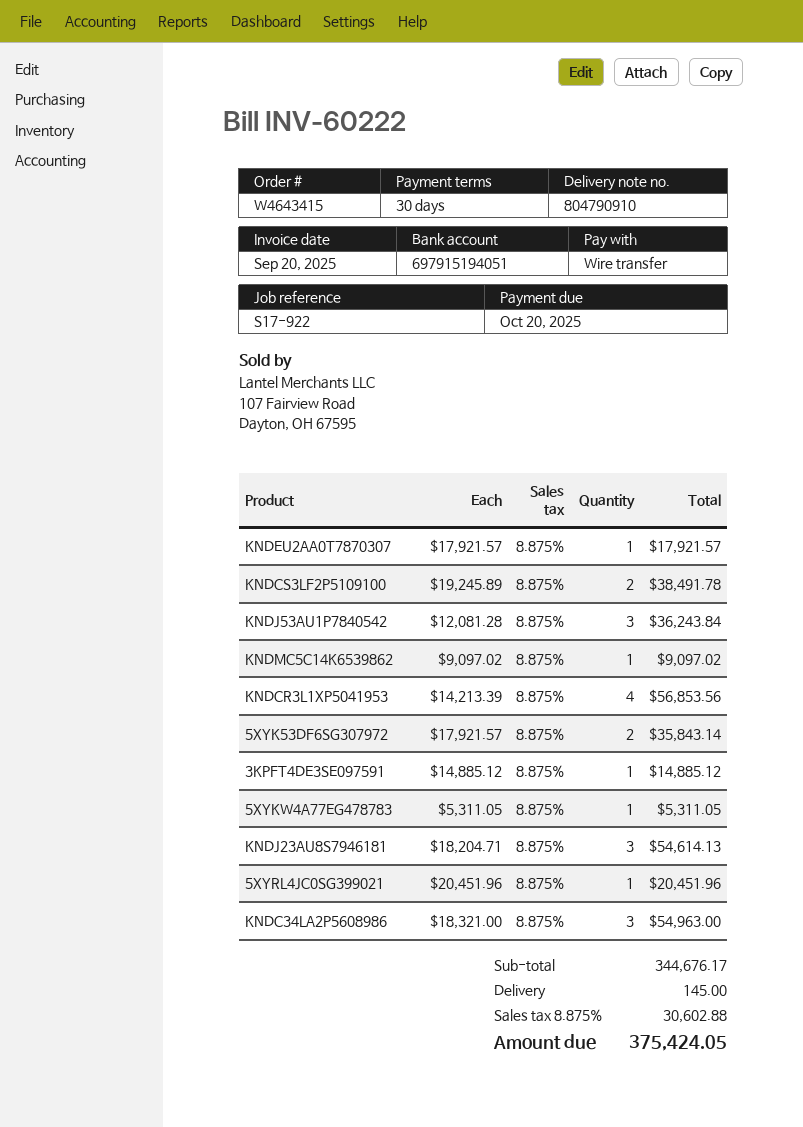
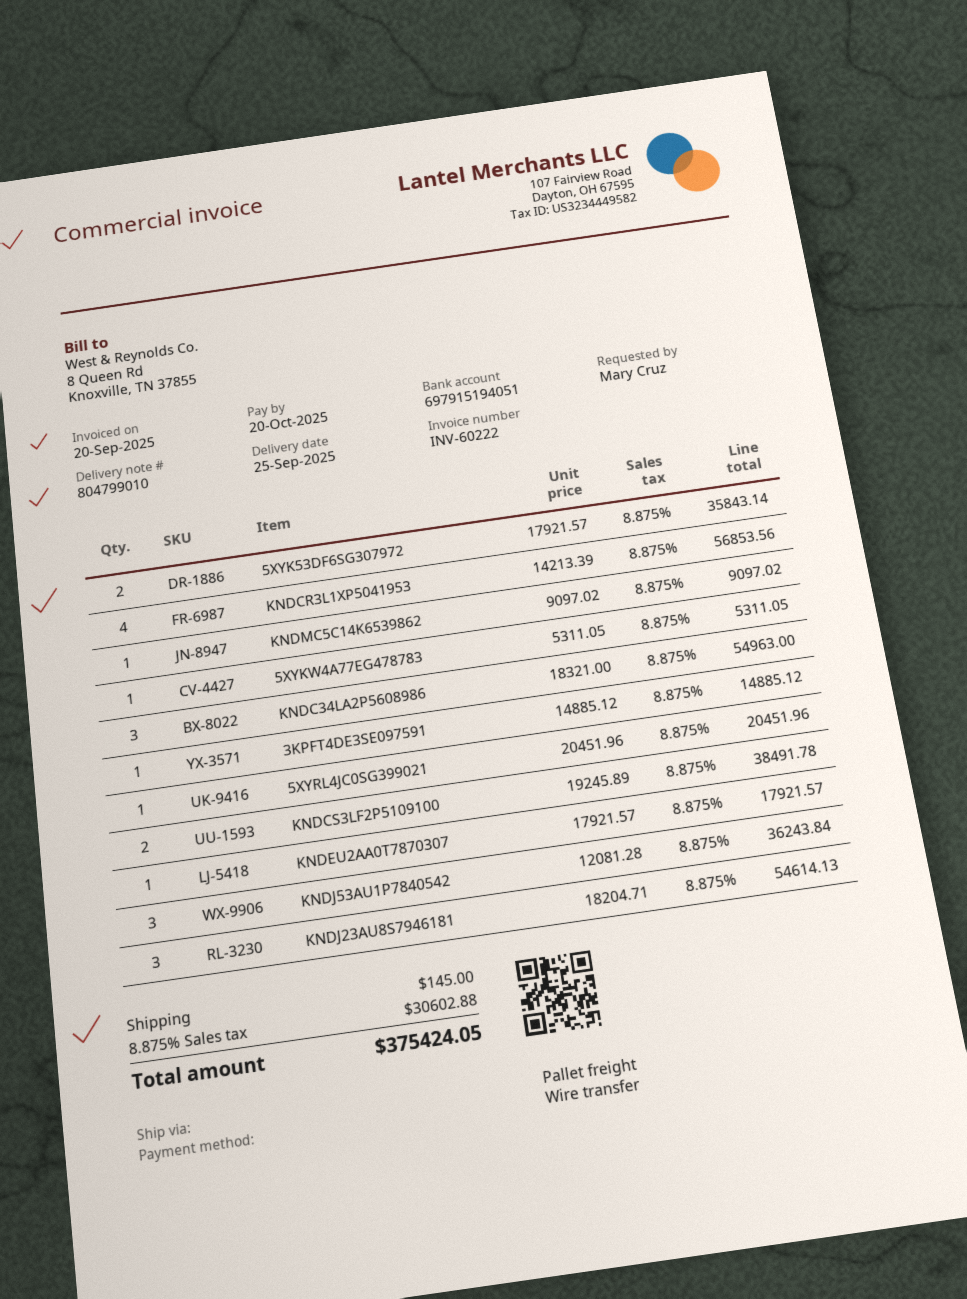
delivery note number: 804790910 -> 804799010

